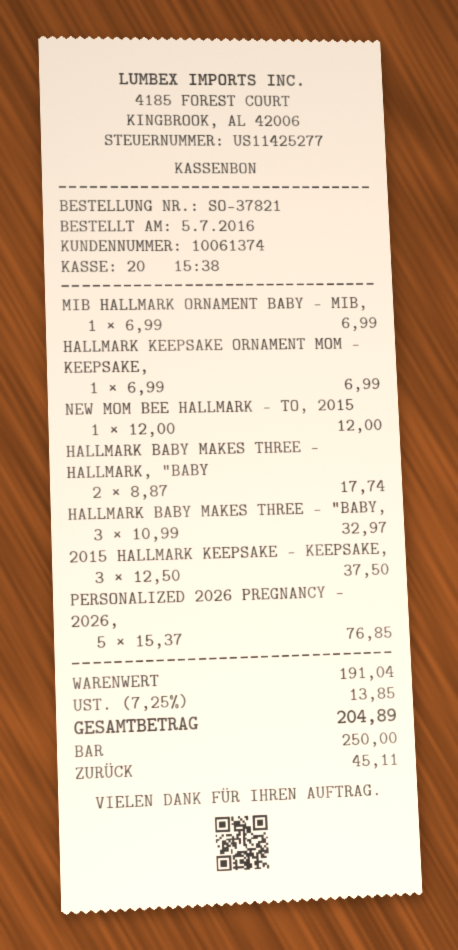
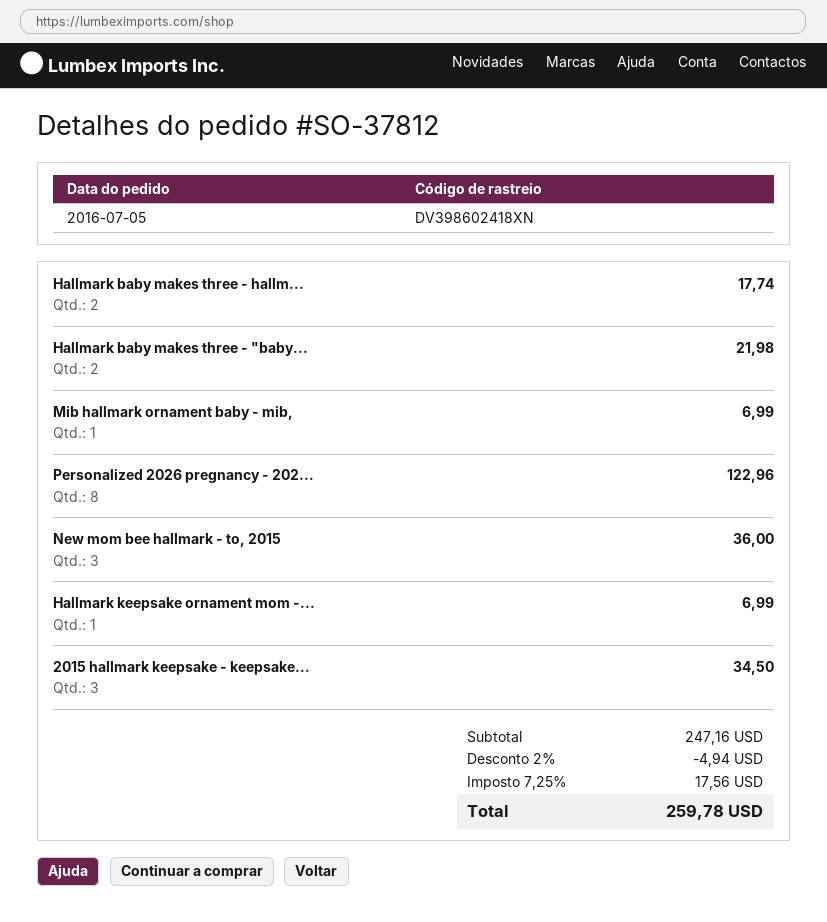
order number: SO-37821 -> SO-37812
NEW MOM BEE HALLMARK - TO, 2015: 1 for 12.00 -> 3 for 36.00
HALLMARK BABY MAKES THREE - "BABY,: 3 for 32.97 -> 2 for 21.98
2015 HALLMARK KEEPSAKE - KEEPSAKE,: 3 for 37.50 -> 3 for 34.50
PERSONALIZED 2026 PREGNANCY - 2026,: 5 for 76.85 -> 8 for 122.96
subtotal: 191.04 -> 247.16
discount: none -> 2% = 4.94
tax: 7.25% = 13.85 -> 7.25% = 17.56
total: 204.89 -> 259.78

